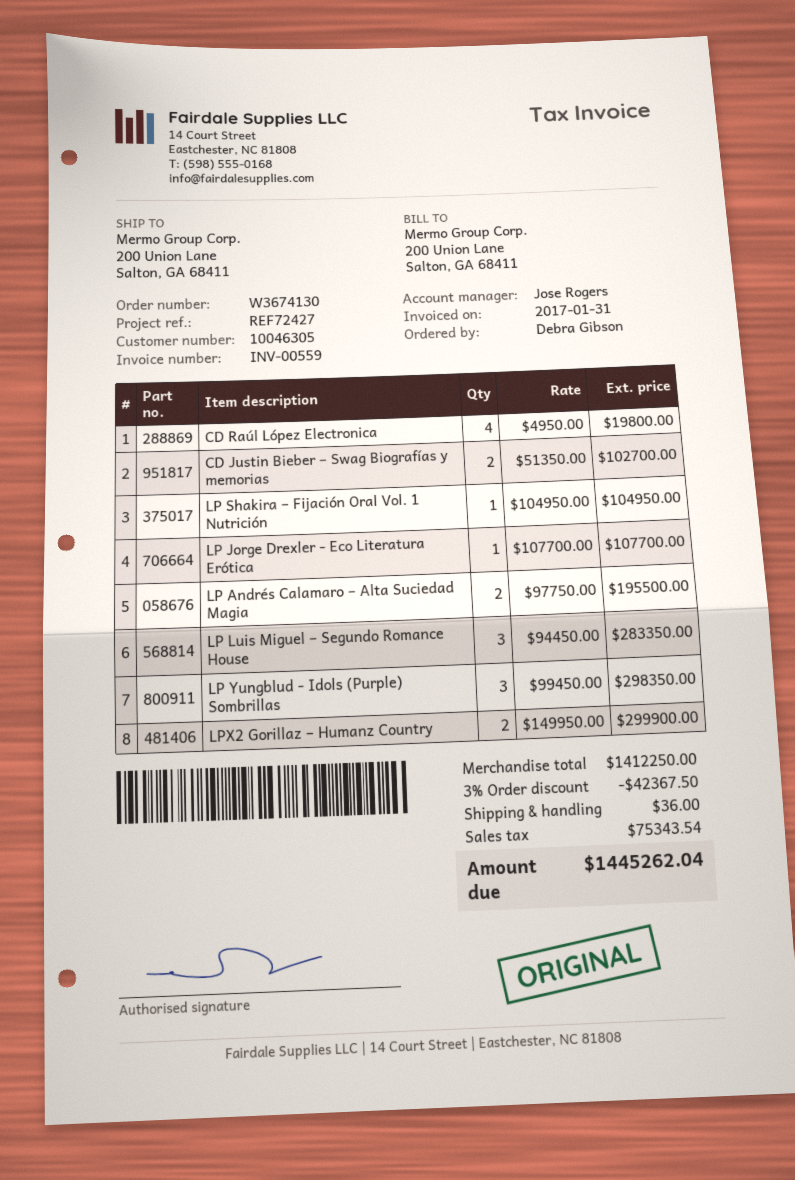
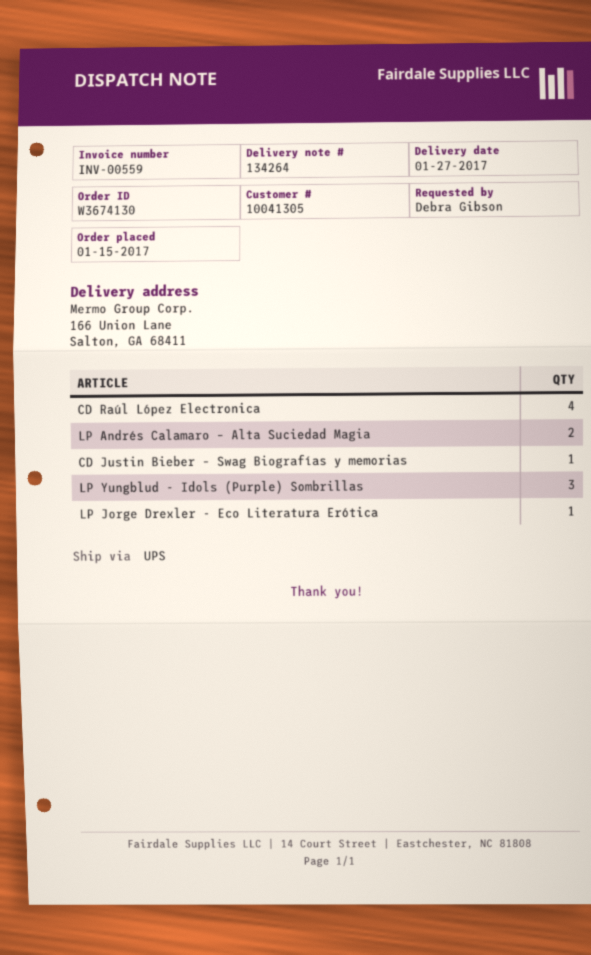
customer number: 10046305 -> 10041305
ship to: 200 Union Lane, Salton, GA 68411 -> 166 Union Lane, Salton, GA 68411
CD Justin Bieber – Swag Biografías y memorias: 2 -> 1
LP Shakira – Fijación Oral Vol. 1 Nutrición: 1 -> none
LP Luis Miguel – Segundo Romance House: 3 -> none
LPX2 Gorillaz – Humanz Country: 2 -> none

